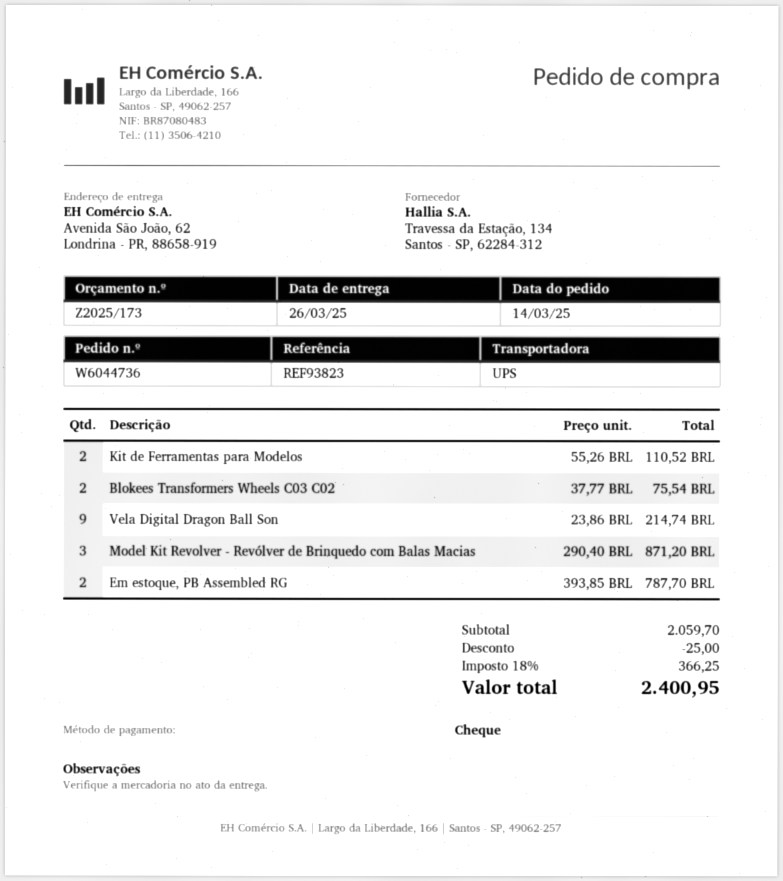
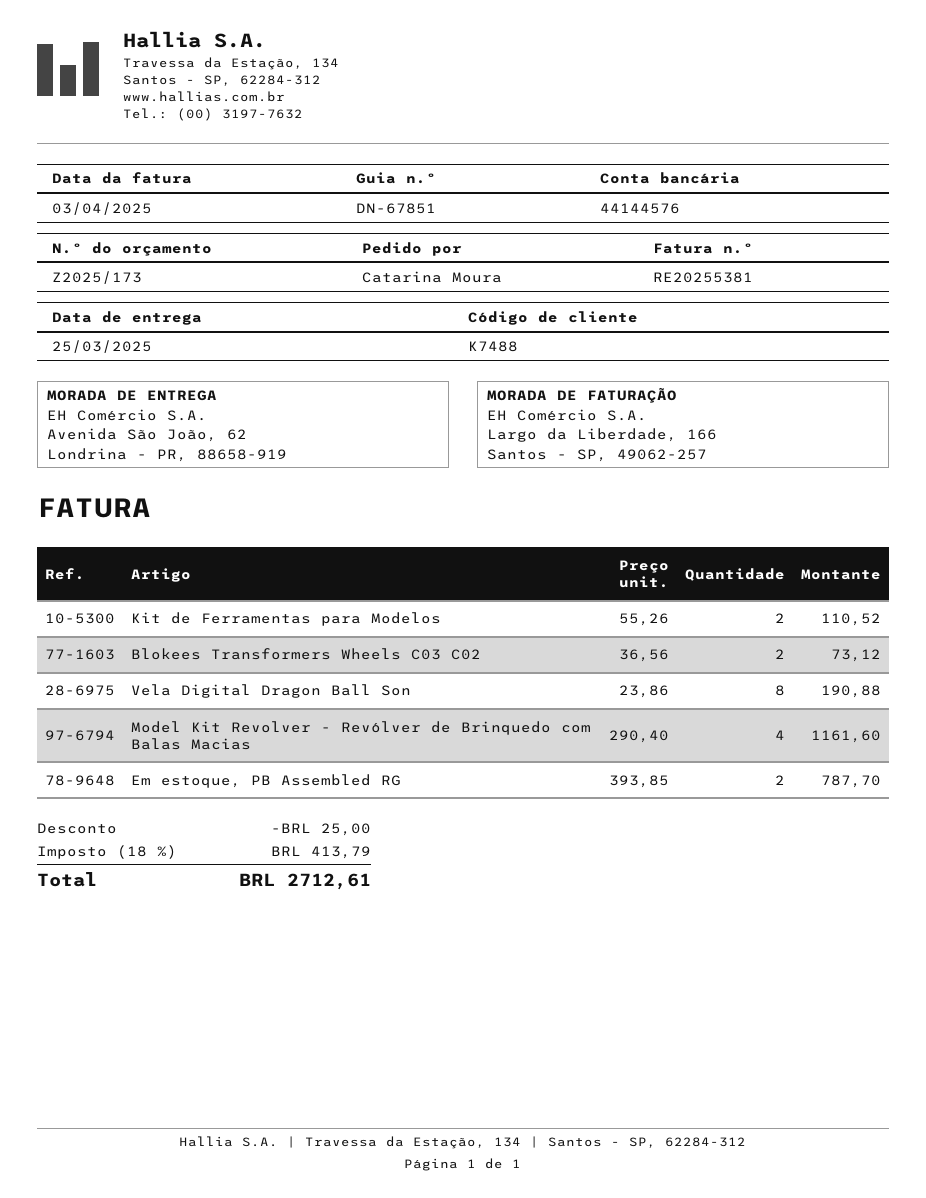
delivery date: 2025-03-26 -> 2025-03-25
Blokees Transformers Wheels C03 C02: 2 x 37.77 = 75.54 -> 2 x 36.56 = 73.12
Vela Digital Dragon Ball Son: 9 x 23.86 = 214.74 -> 8 x 23.86 = 190.88
Model Kit Revolver - Revólver de Brinquedo com Balas Macias: 3 x 290.40 = 871.20 -> 4 x 290.40 = 1161.60
tax: 18% = 366.25 -> 18% = 413.79
total: 2400.95 -> 2712.61

